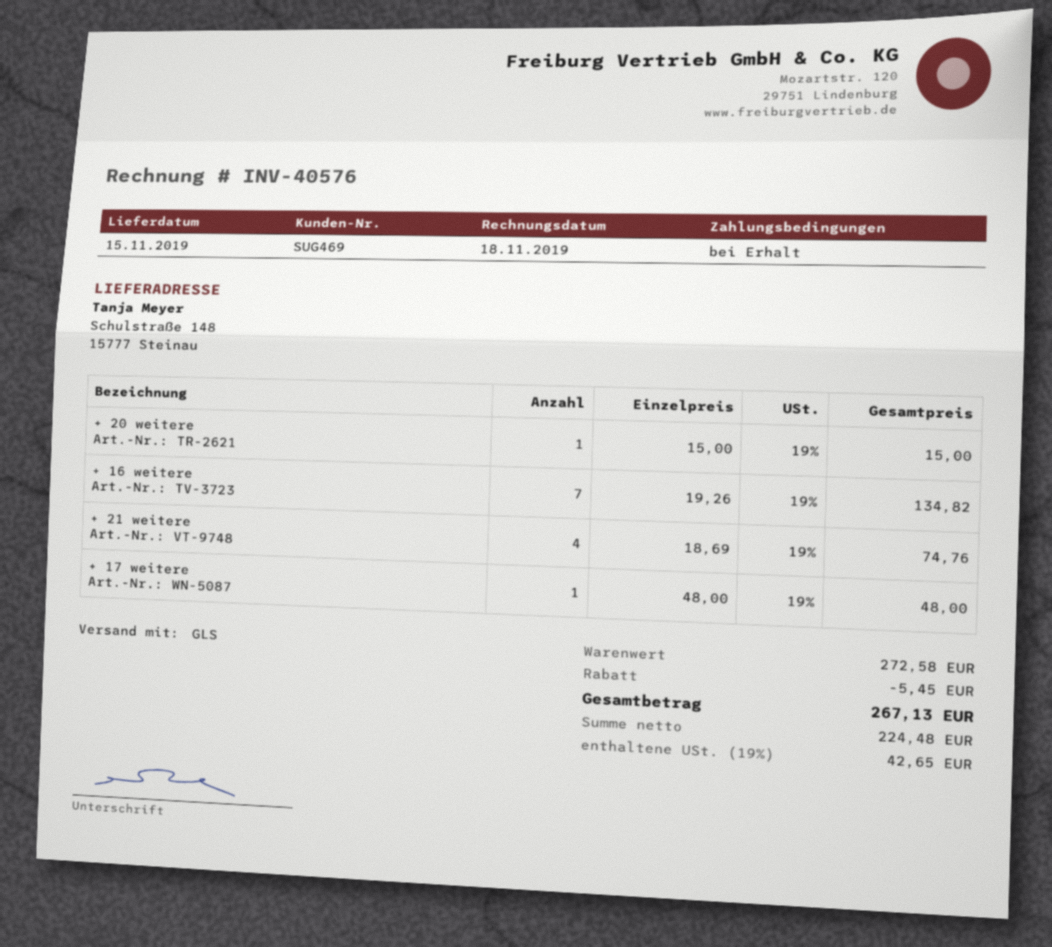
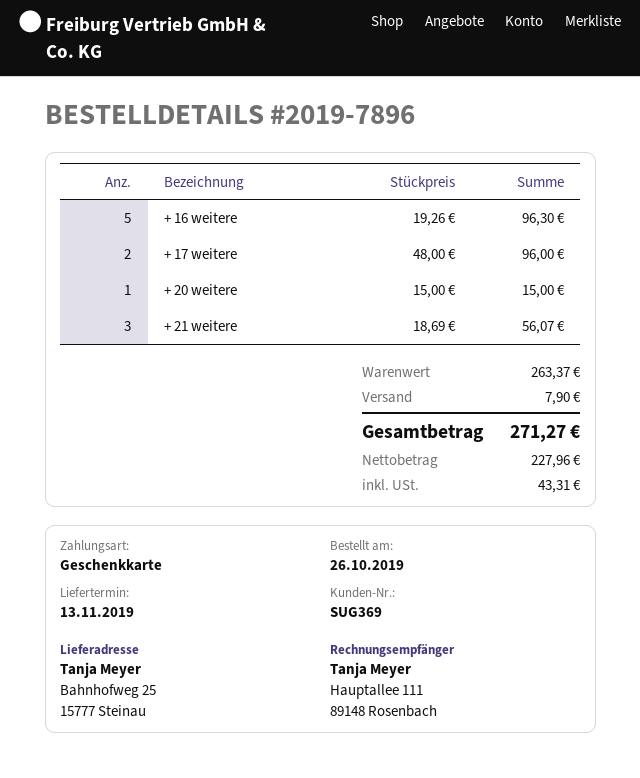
delivery date: 2019-11-15 -> 2019-11-13
customer number: SUG469 -> SUG369
ship to: Schulstraße 148, 15777 Steinau -> Bahnhofweg 25, 15777 Steinau
+ 16 weitere: 7 x 19.26 = 134.82 -> 5 x 19.26 = 96.30
+ 21 weitere: 4 x 18.69 = 74.76 -> 3 x 18.69 = 56.07
+ 17 weitere: 1 x 48.00 = 48.00 -> 2 x 48.00 = 96.00
subtotal: 272.58 -> 263.37
discount: 5.45 -> none
shipping: none -> 7.90
net: 224.48 -> 227.96
tax: 42.65 -> 43.31
total: 267.13 -> 271.27

